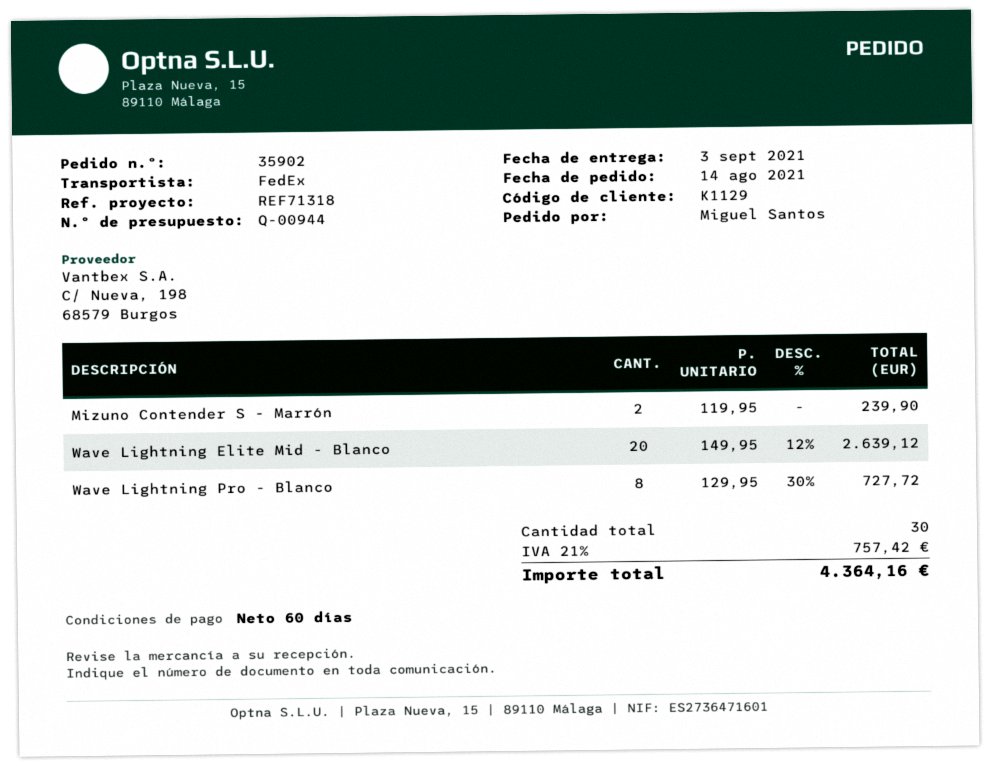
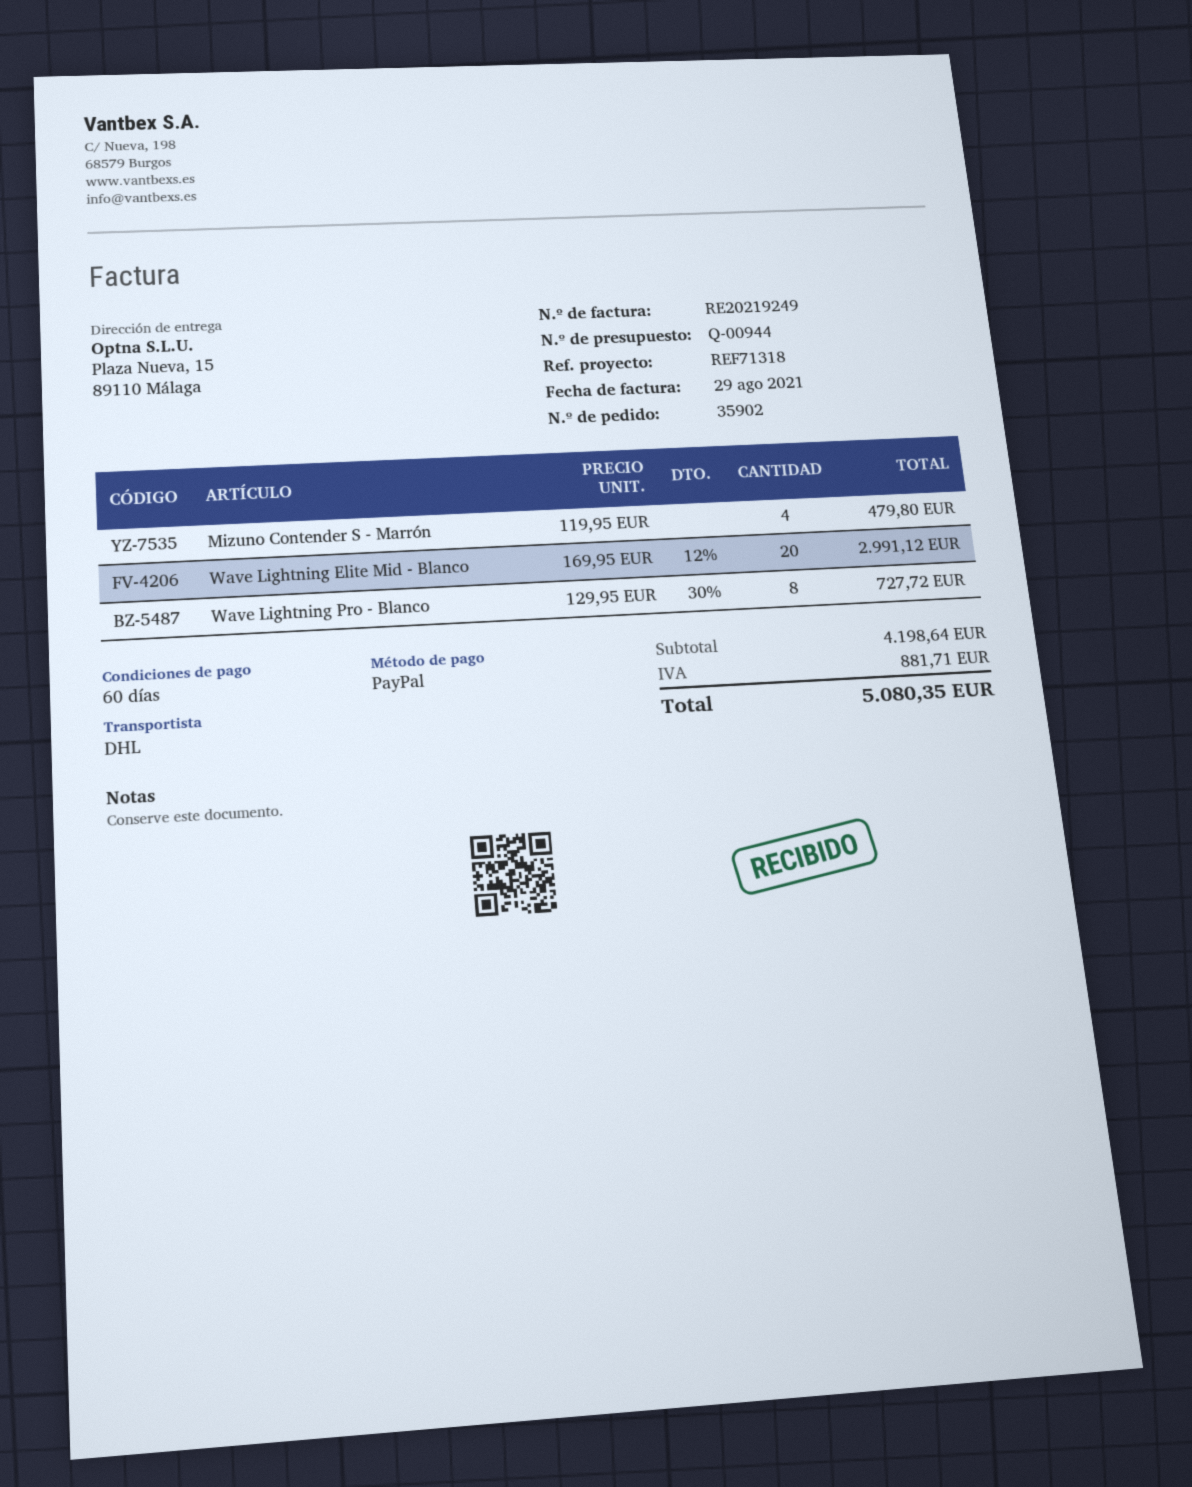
shipping method: FedEx -> DHL
Mizuno Contender S - Marrón: 2 x 119.95 = 239.90 -> 4 x 119.95 = 479.80
Wave Lightning Elite Mid - Blanco: 20 x 149.95 - 12% = 2639.12 -> 20 x 169.95 - 12% = 2991.12
tax: 757.42 -> 881.71
total: 4364.16 -> 5080.35

